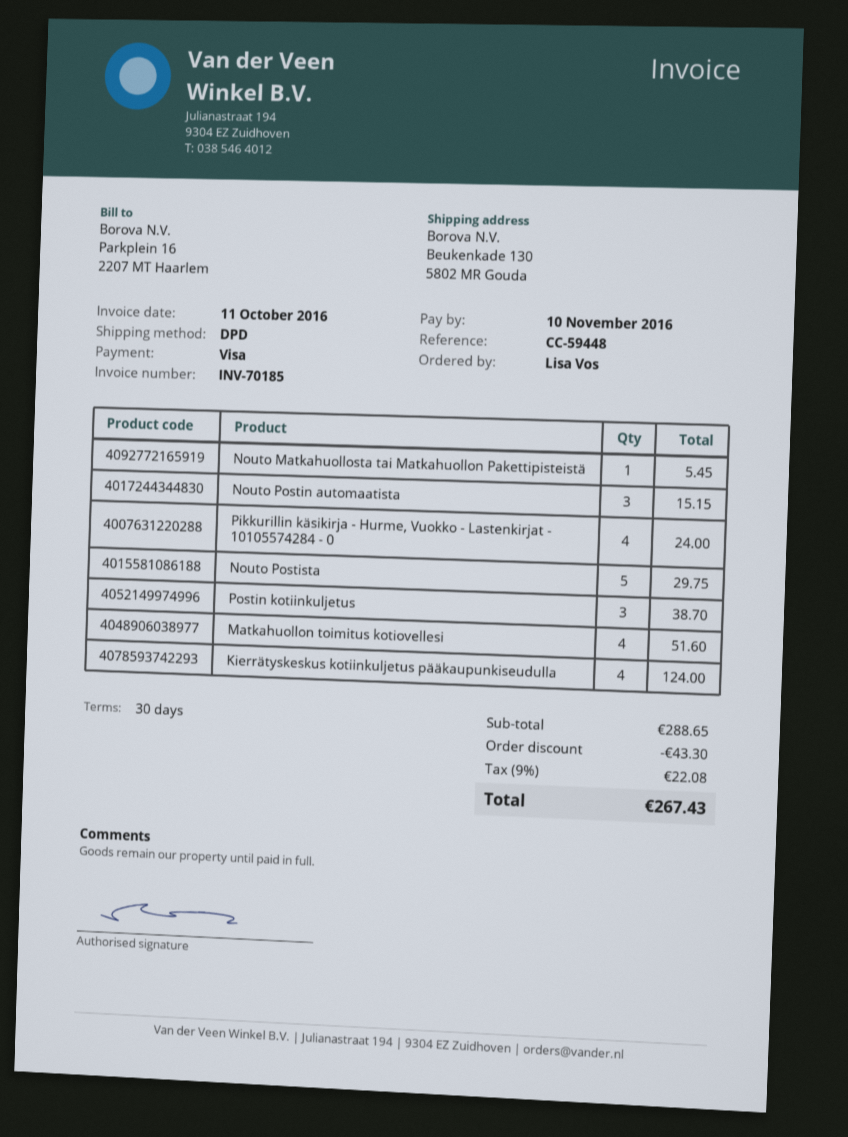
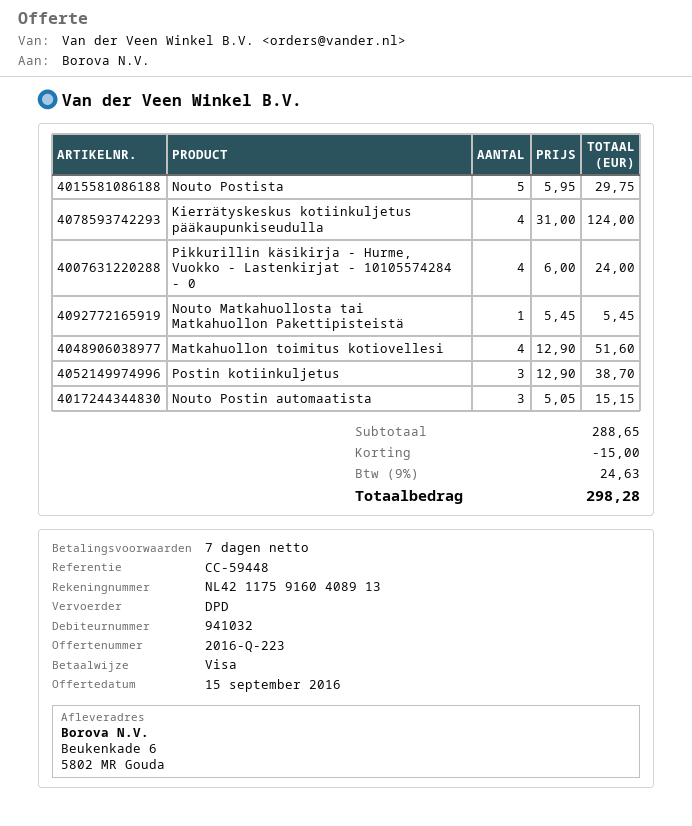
payment terms: 30 days -> 7 days
ship to: Beukenkade 130, 5802 MR Gouda -> Beukenkade 6, 5802 MR Gouda
discount: 43.30 -> 15.00
tax: 9% = 22.08 -> 9% = 24.63
total: 267.43 -> 298.28

